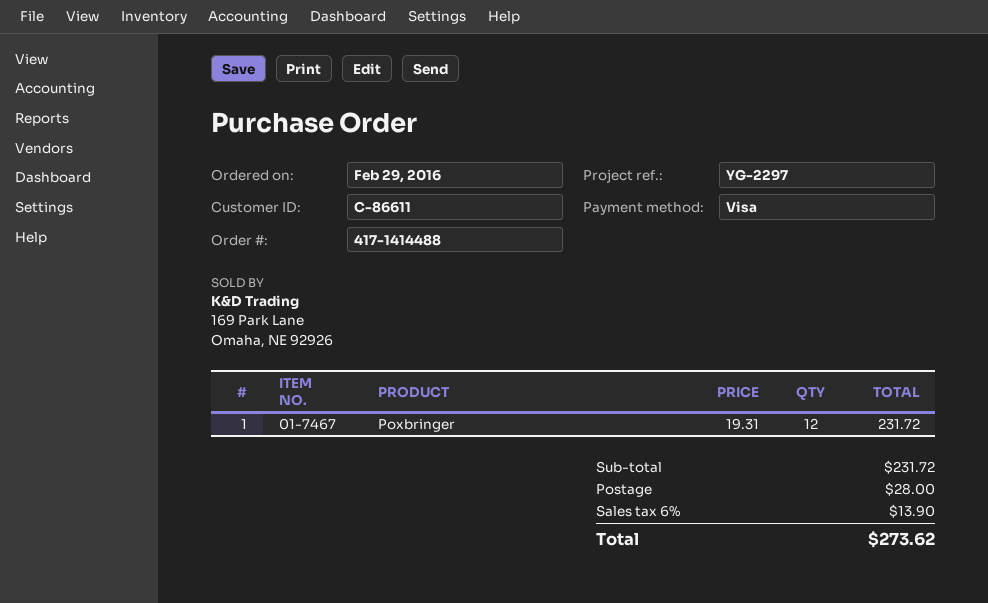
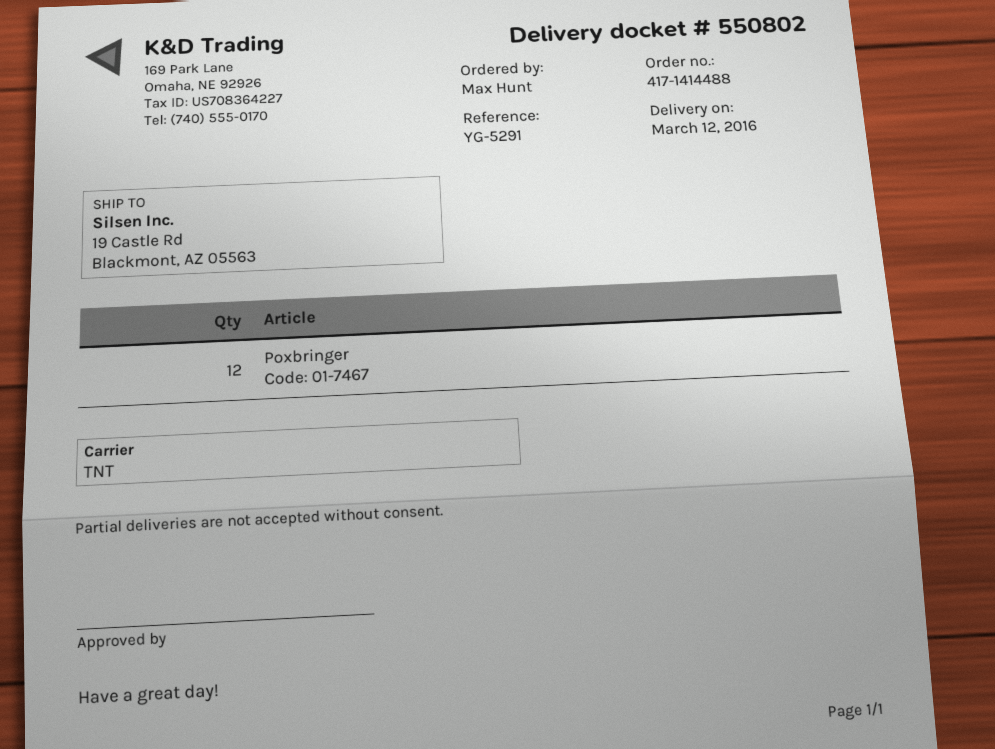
reference: YG-2297 -> YG-5291

